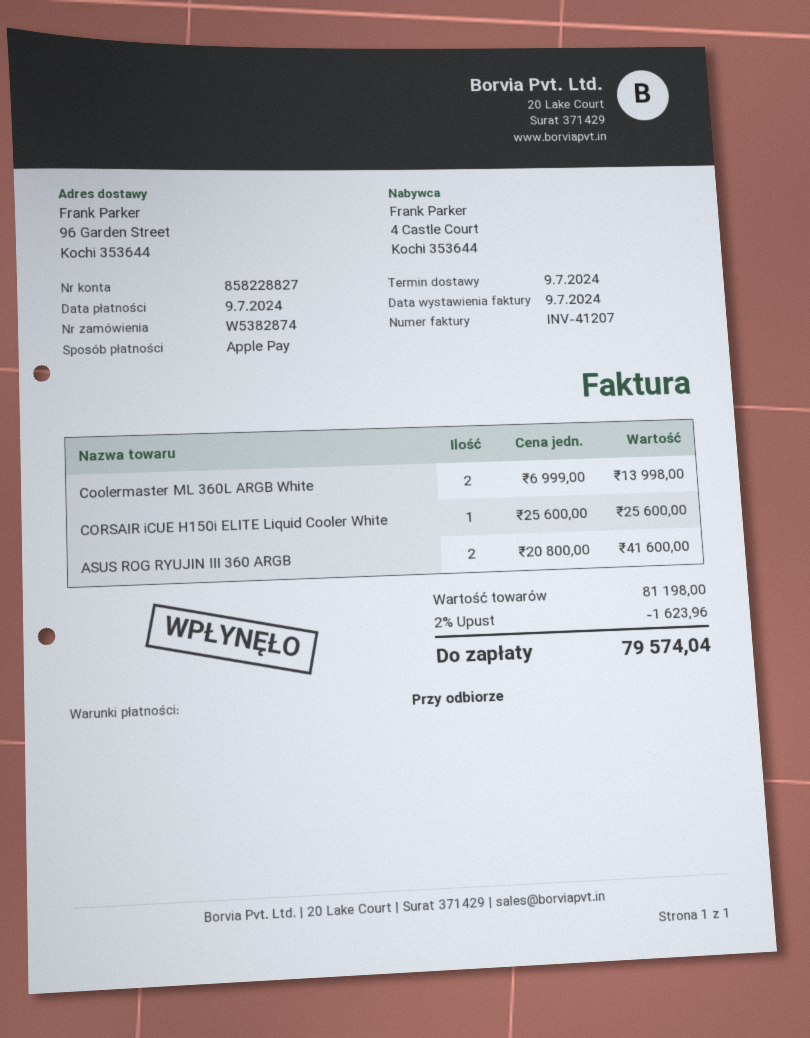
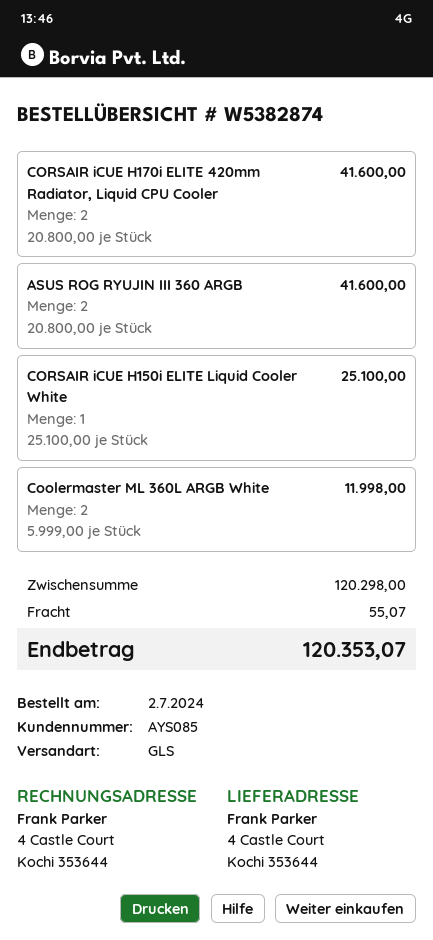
ship to: 96 Garden Street, Kochi 353644 -> 4 Castle Court, Kochi 353644
Coolermaster ML 360L ARGB White: 2 x 6999.00 = 13998.00 -> 2 x 5999.00 = 11998.00
CORSAIR iCUE H150i ELITE Liquid Cooler White: 1 x 25600.00 = 25600.00 -> 1 x 25100.00 = 25100.00
CORSAIR iCUE H170i ELITE 420mm Radiator, Liquid CPU Cooler: none -> 2 x 20800.00 = 41600.00
subtotal: 81198.00 -> 120298.00
discount: 2% = 1623.96 -> none
shipping: none -> 55.07
total: 79574.04 -> 120353.07

